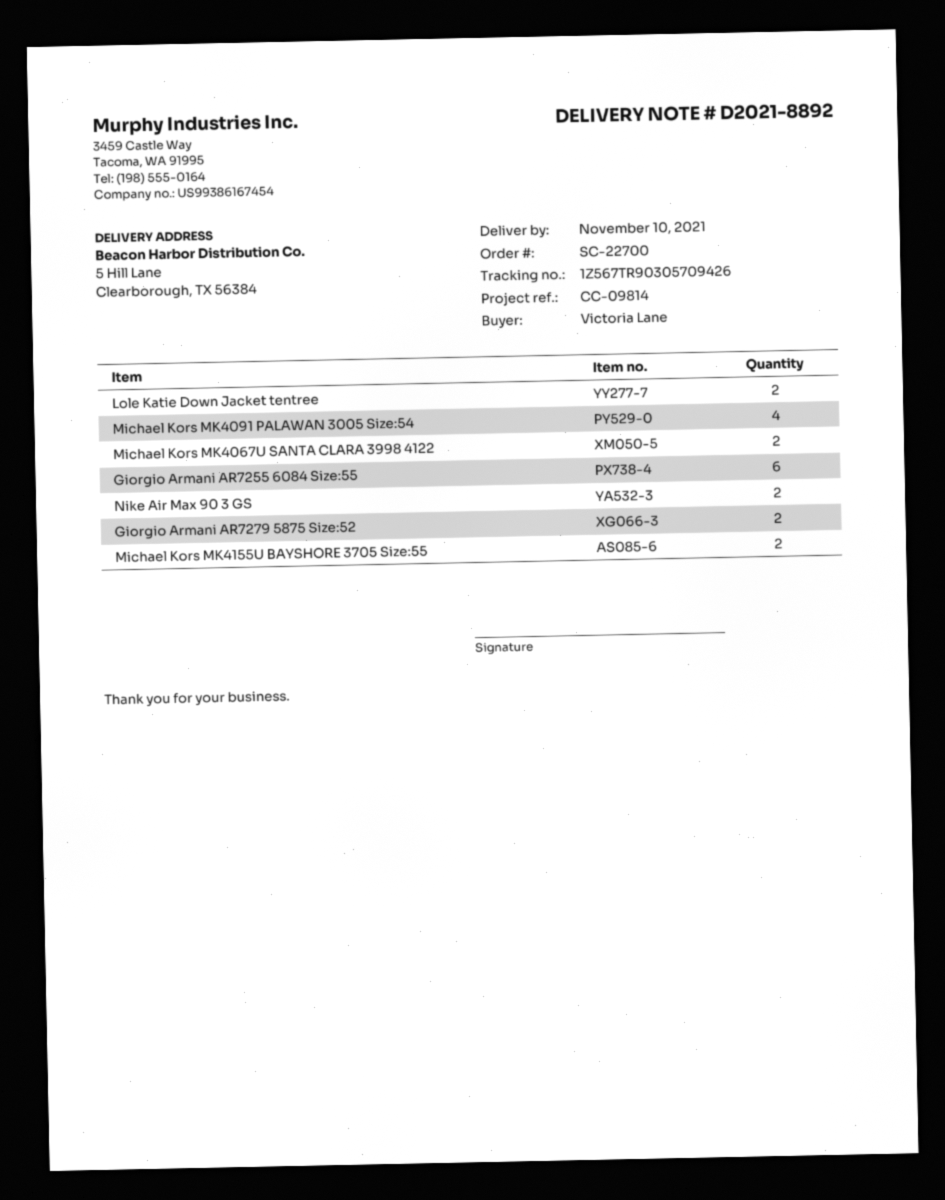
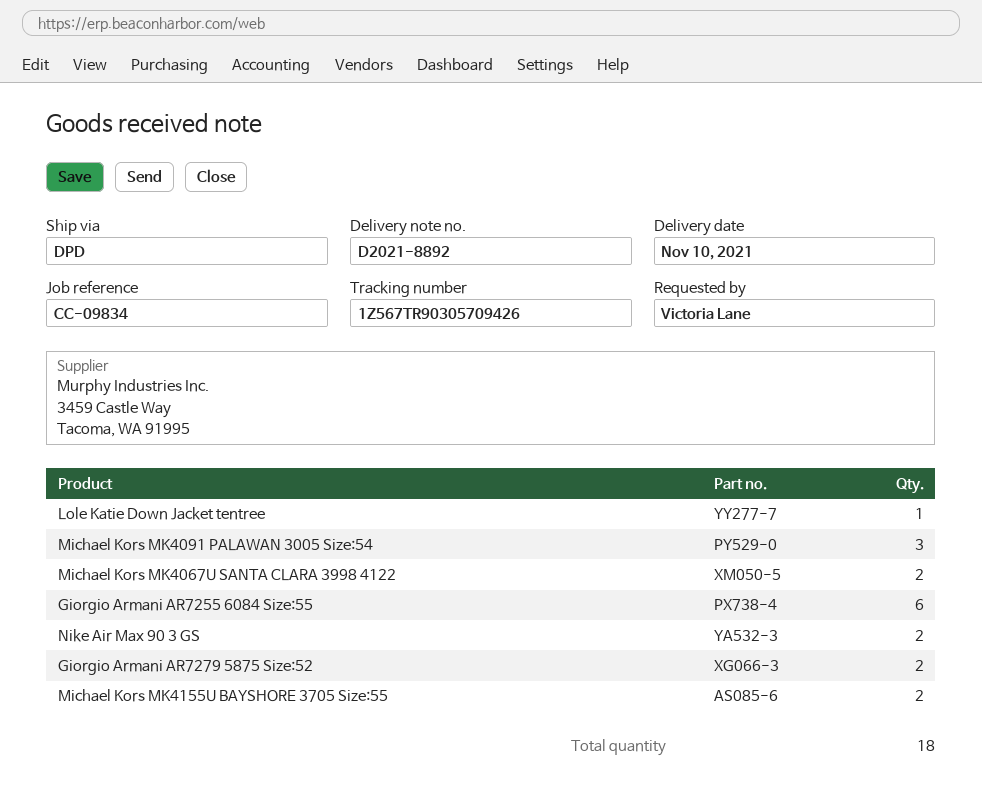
reference: CC-09814 -> CC-09834
Lole Katie Down Jacket tentree: 2 -> 1
Michael Kors MK4091 PALAWAN 3005 Size:54: 4 -> 3

